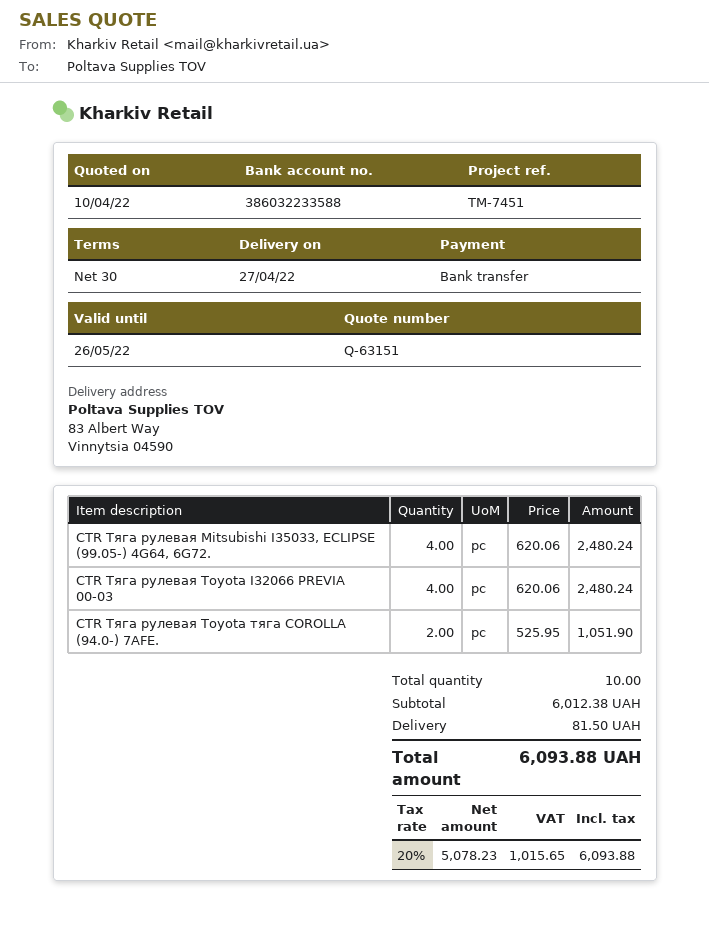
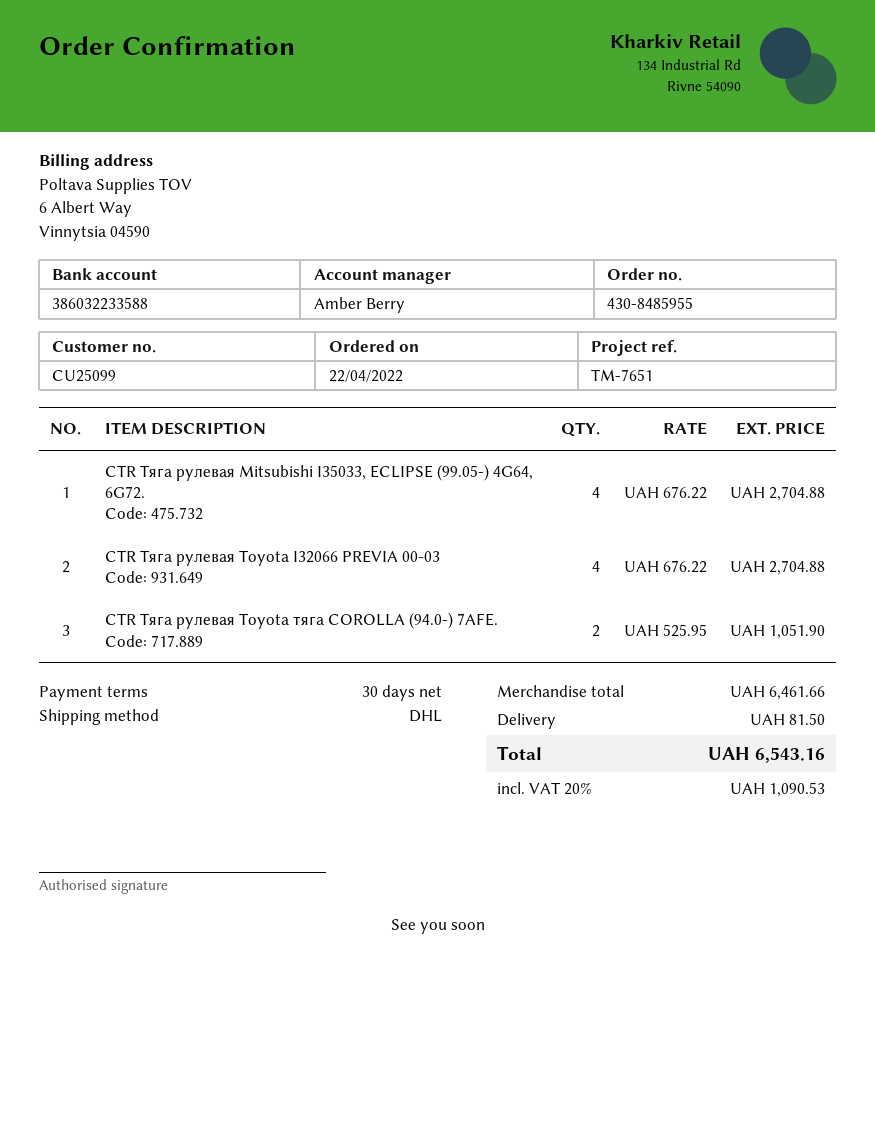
reference: TM-7451 -> TM-7651
CTR Тяга рулевая Mitsubishi I35033, ECLIPSE (99.05-) 4G64, 6G72.: 4 x 620.06 = 2480.24 -> 4 x 676.22 = 2704.88
CTR Тяга рулевая Toyota I32066 PREVIA 00-03: 4 x 620.06 = 2480.24 -> 4 x 676.22 = 2704.88
subtotal: 6012.38 -> 6461.66
tax: 20% = 1015.65 -> 20% = 1090.53
total: 6093.88 -> 6543.16

